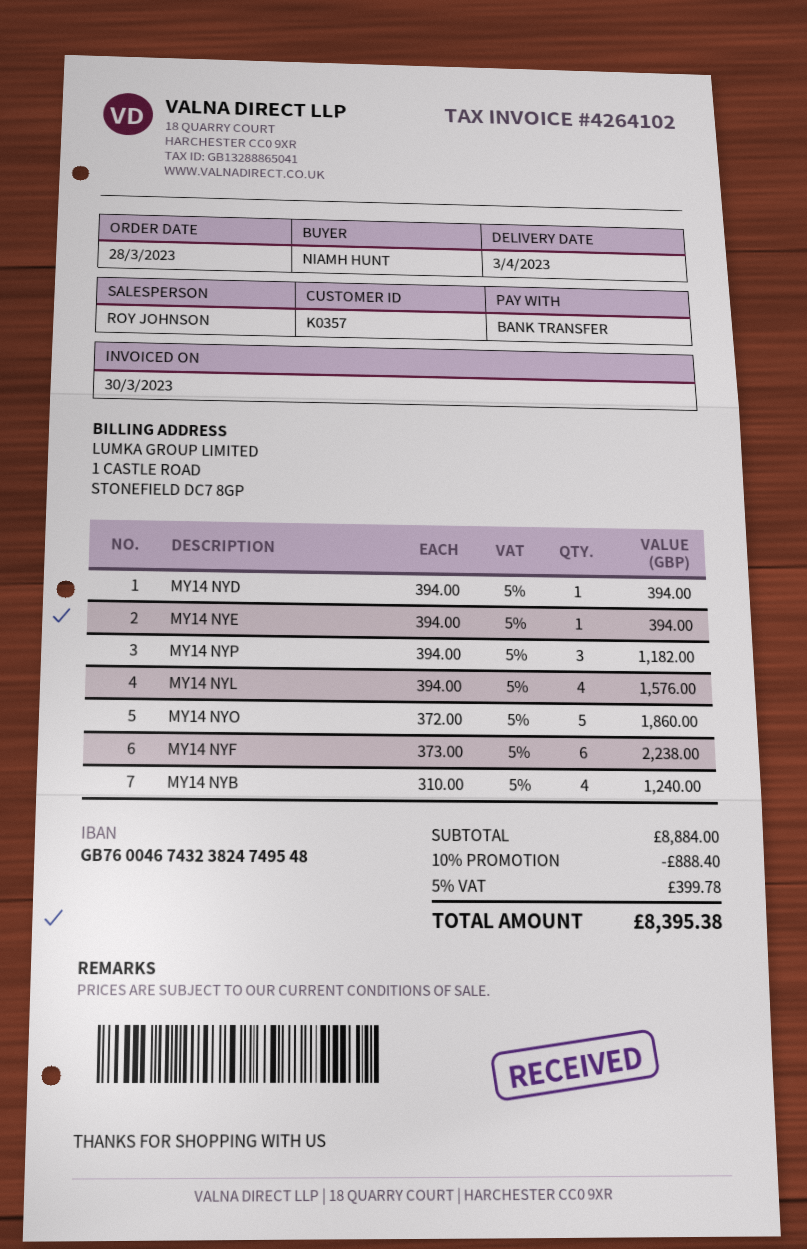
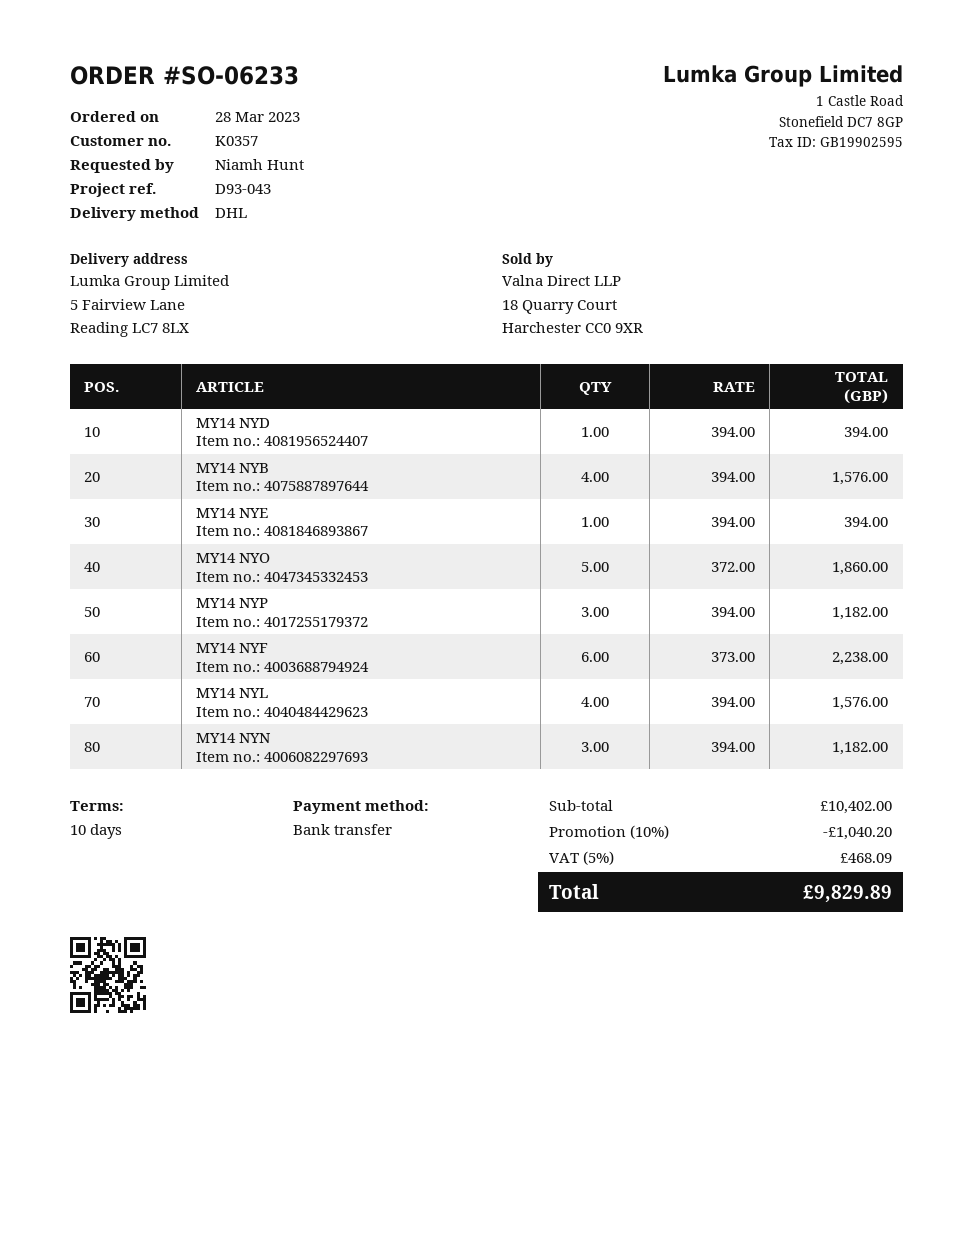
MY14 NYB: 4 x 310.00 = 1240.00 -> 4 x 394.00 = 1576.00
MY14 NYN: none -> 3 x 394.00 = 1182.00
subtotal: 8884.00 -> 10402.00
discount: 10% = 888.40 -> 10% = 1040.20
tax: 5% = 399.78 -> 5% = 468.09
total: 8395.38 -> 9829.89

